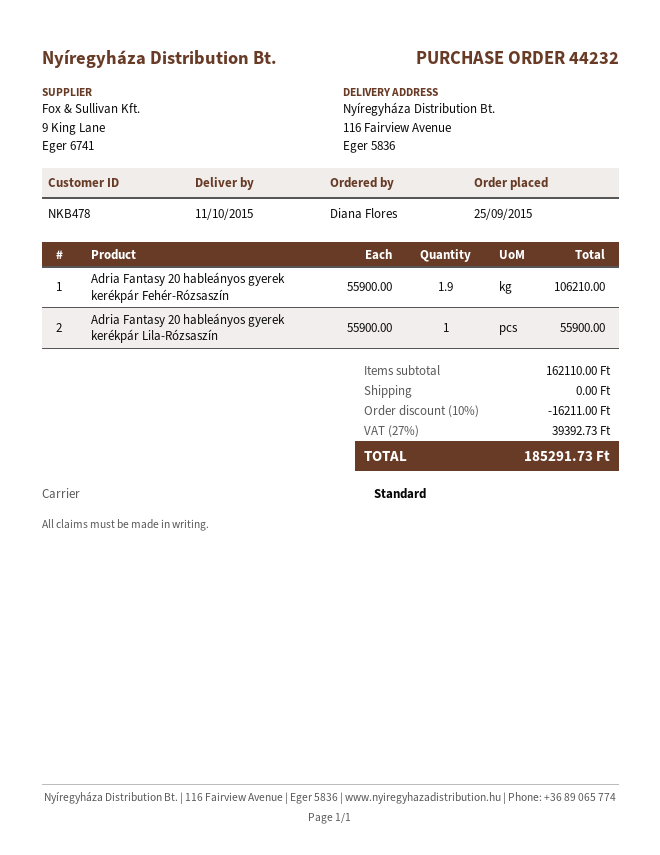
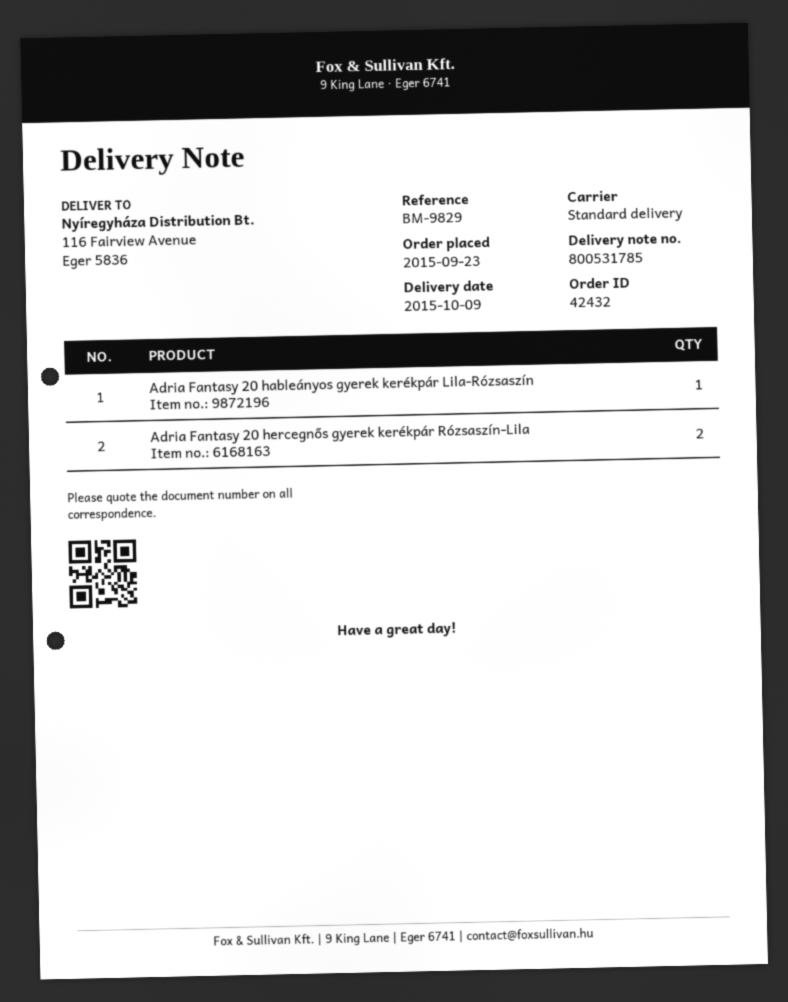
order number: 44232 -> 42432
order date: 2015-09-25 -> 2015-09-23
delivery date: 2015-10-11 -> 2015-10-09
Adria Fantasy 20 hableányos gyerek kerékpár Fehér-Rózsaszín: 1.9 -> none
Adria Fantasy 20 hercegnős gyerek kerékpár Rózsaszín-Lila: none -> 2

